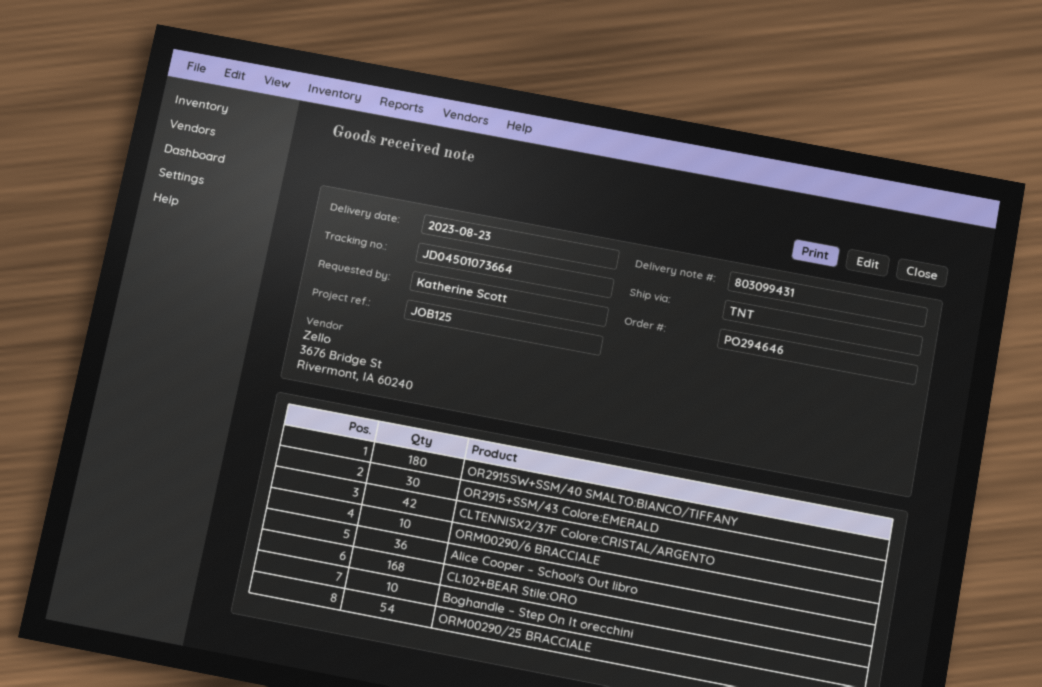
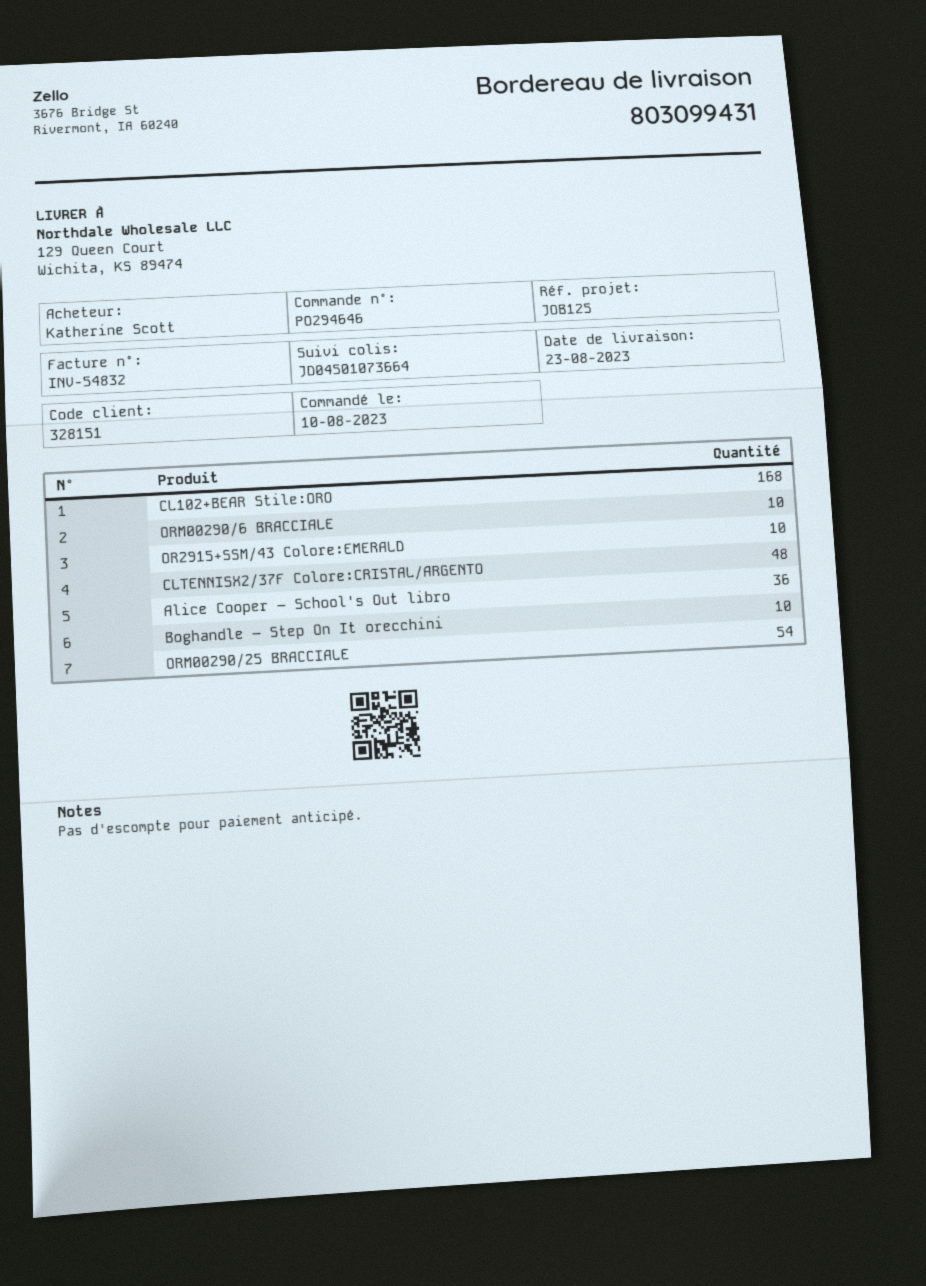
OR2915SW+SSM/40 SMALTO:BIANCO/TIFFANY: 180 -> none
OR2915+SSM/43 Colore:EMERALD: 30 -> 10
CLTENNISX2/37F Colore:CRISTAL/ARGENTO: 42 -> 48

